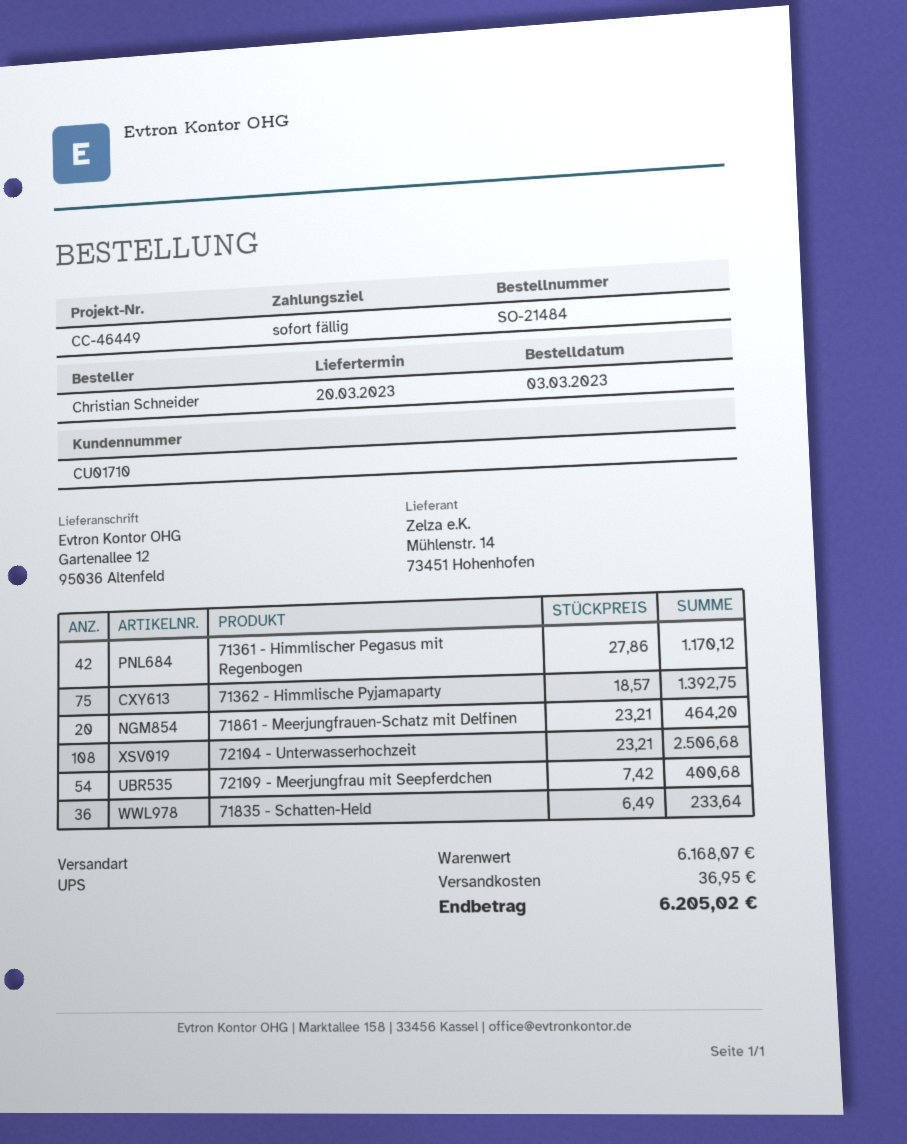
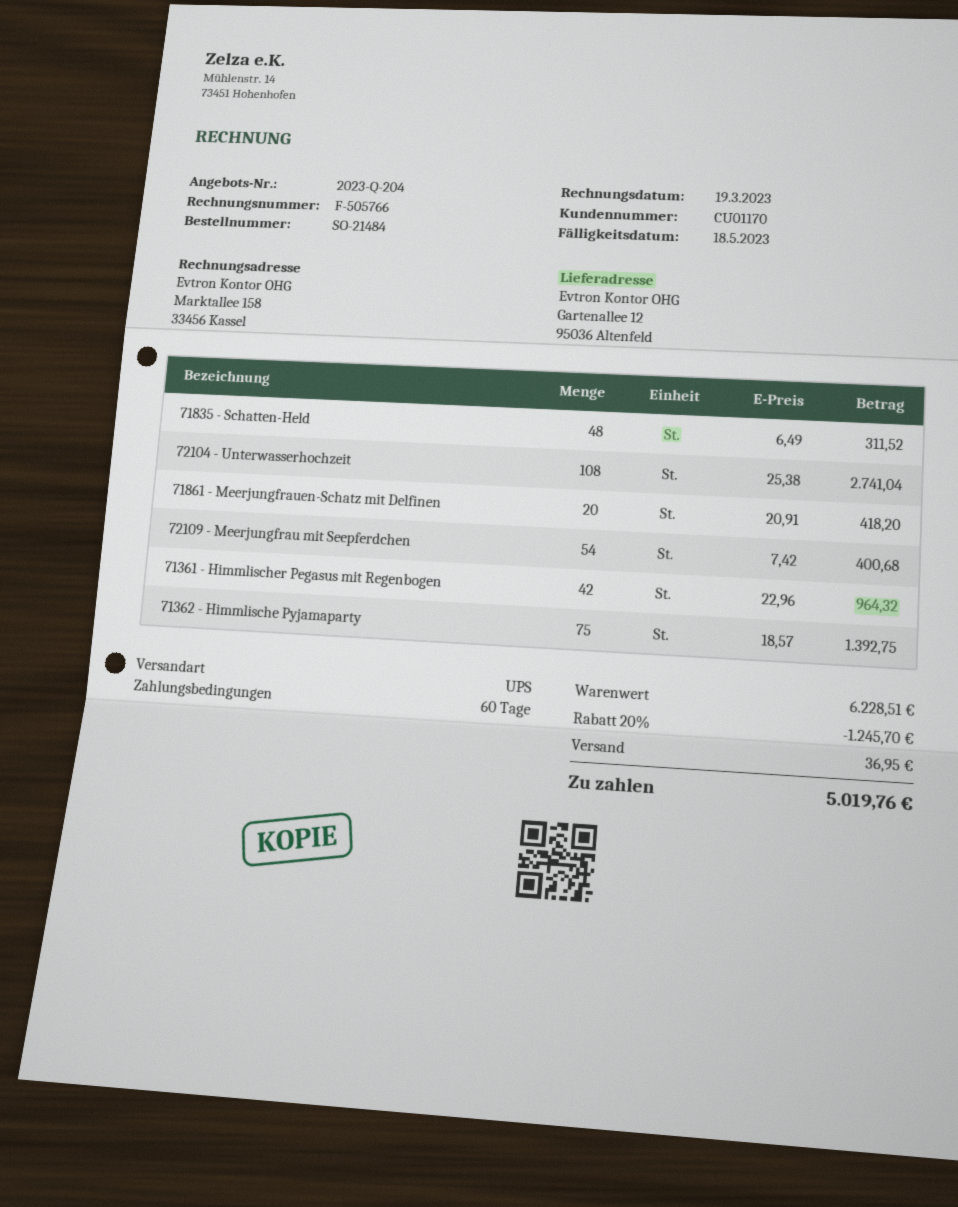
payment terms: on receipt -> 60 days
customer number: CU01710 -> CU01170
71361 - Himmlischer Pegasus mit Regenbogen: 42 x 27.86 = 1170.12 -> 42 x 22.96 = 964.32
71861 - Meerjungfrauen-Schatz mit Delfinen: 20 x 23.21 = 464.20 -> 20 x 20.91 = 418.20
72104 - Unterwasserhochzeit: 108 x 23.21 = 2506.68 -> 108 x 25.38 = 2741.04
71835 - Schatten-Held: 36 x 6.49 = 233.64 -> 48 x 6.49 = 311.52
subtotal: 6168.07 -> 6228.51
discount: none -> 20% = 1245.70
total: 6205.02 -> 5019.76

